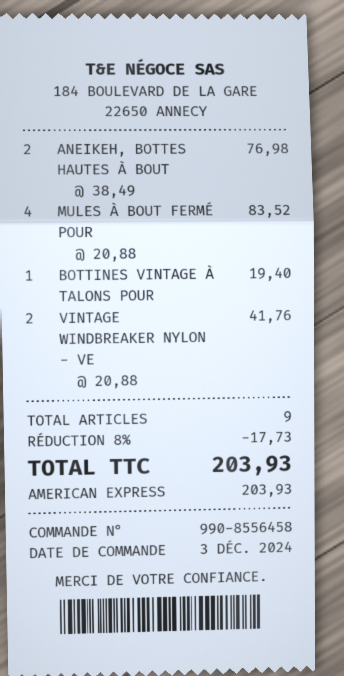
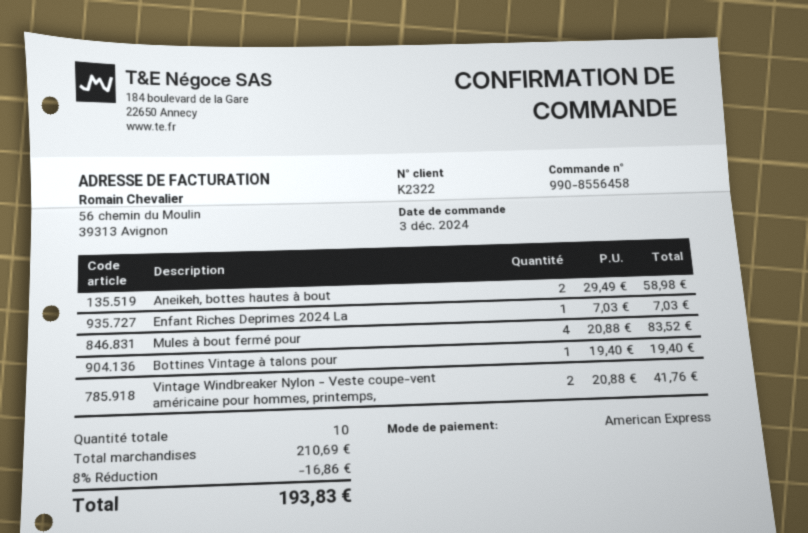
ANEIKEH, BOTTES HAUTES À BOUT: 2 x 38.49 = 76.98 -> 2 x 29.49 = 58.98
Enfant Riches Deprimes 2024 La: none -> 1 x 7.03 = 7.03
total quantity: 9 -> 10
discount: 8% = 17.73 -> 8% = 16.86
total: 203.93 -> 193.83

